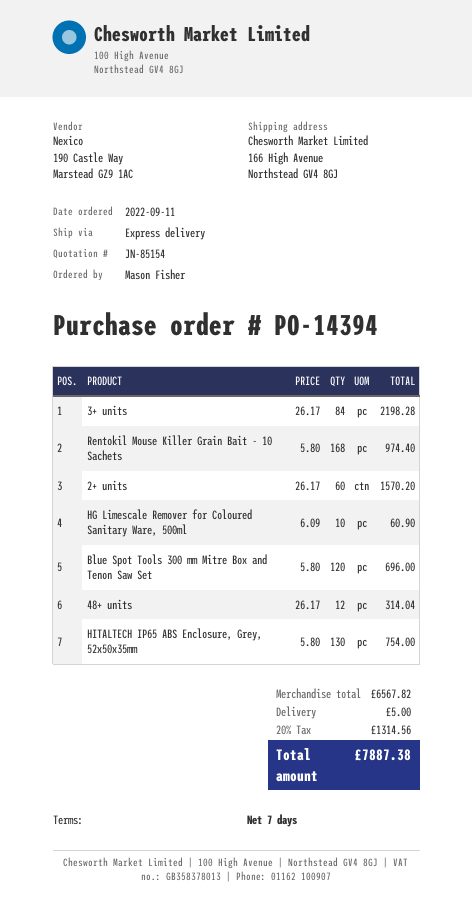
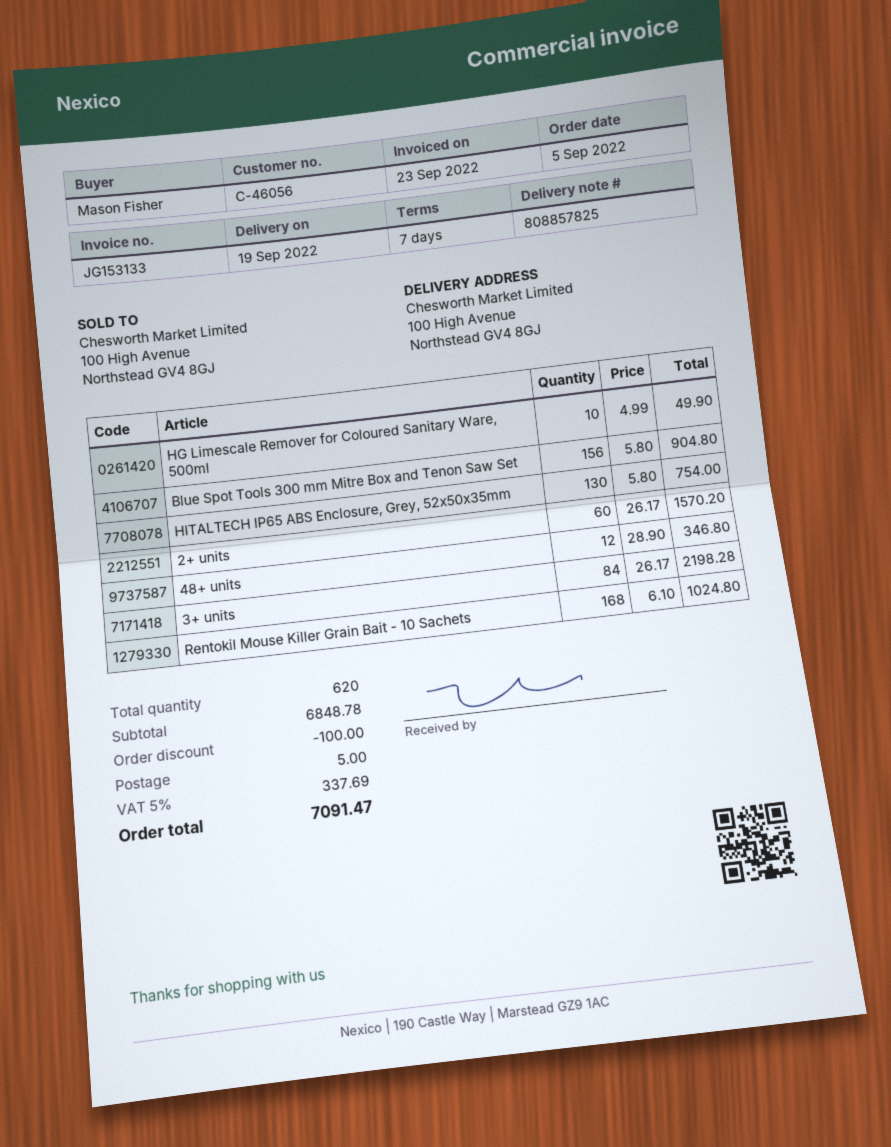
order date: 2022-09-11 -> 2022-09-05
ship to: 166 High Avenue, Northstead GV4 8GJ -> 100 High Avenue, Northstead GV4 8GJ
Rentokil Mouse Killer Grain Bait - 10 Sachets: 168 x 5.80 = 974.40 -> 168 x 6.10 = 1024.80
HG Limescale Remover for Coloured Sanitary Ware, 500ml: 10 x 6.09 = 60.90 -> 10 x 4.99 = 49.90
Blue Spot Tools 300 mm Mitre Box and Tenon Saw Set: 120 x 5.80 = 696.00 -> 156 x 5.80 = 904.80
48+ units: 12 x 26.17 = 314.04 -> 12 x 28.90 = 346.80
subtotal: 6567.82 -> 6848.78
discount: none -> 100.00
tax: 20% = 1314.56 -> 5% = 337.69
total: 7887.38 -> 7091.47

